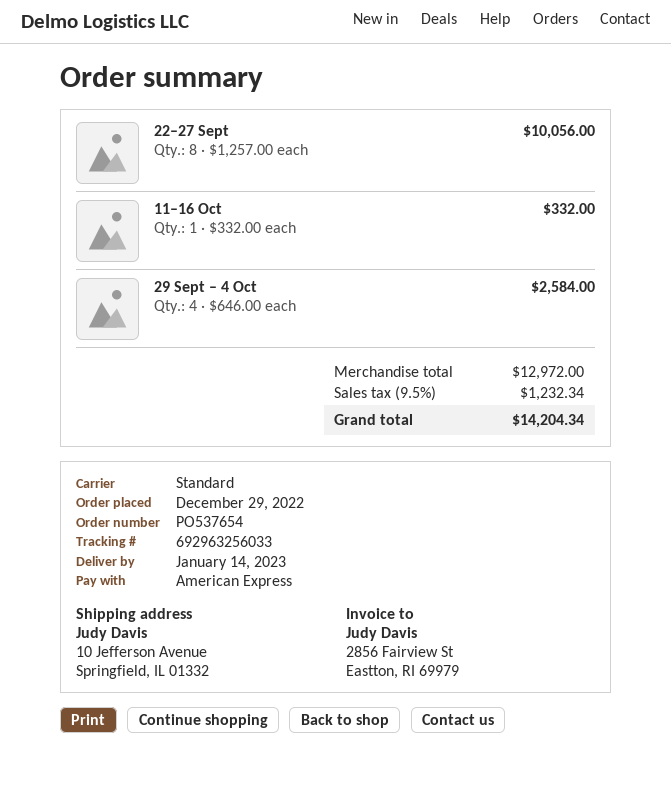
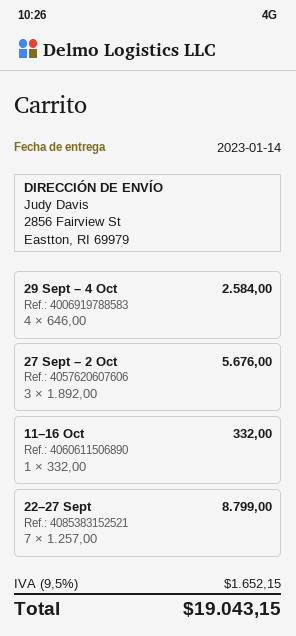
ship to: 10 Jefferson Avenue, Springfield, IL 01332 -> 2856 Fairview St, Eastton, RI 69979
22–27 Sept: 8 x 1257.00 = 10056.00 -> 7 x 1257.00 = 8799.00
27 Sept – 2 Oct: none -> 3 x 1892.00 = 5676.00
tax: 9.5% = 1232.34 -> 9.5% = 1652.15
total: 14204.34 -> 19043.15

